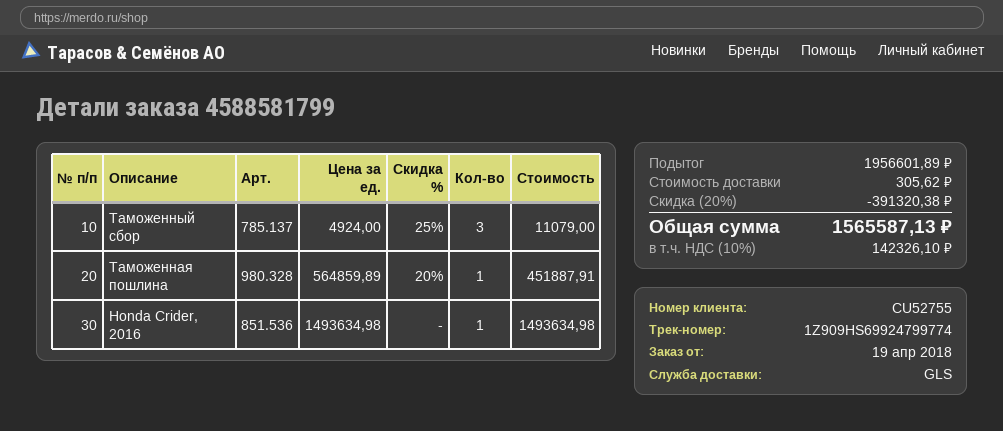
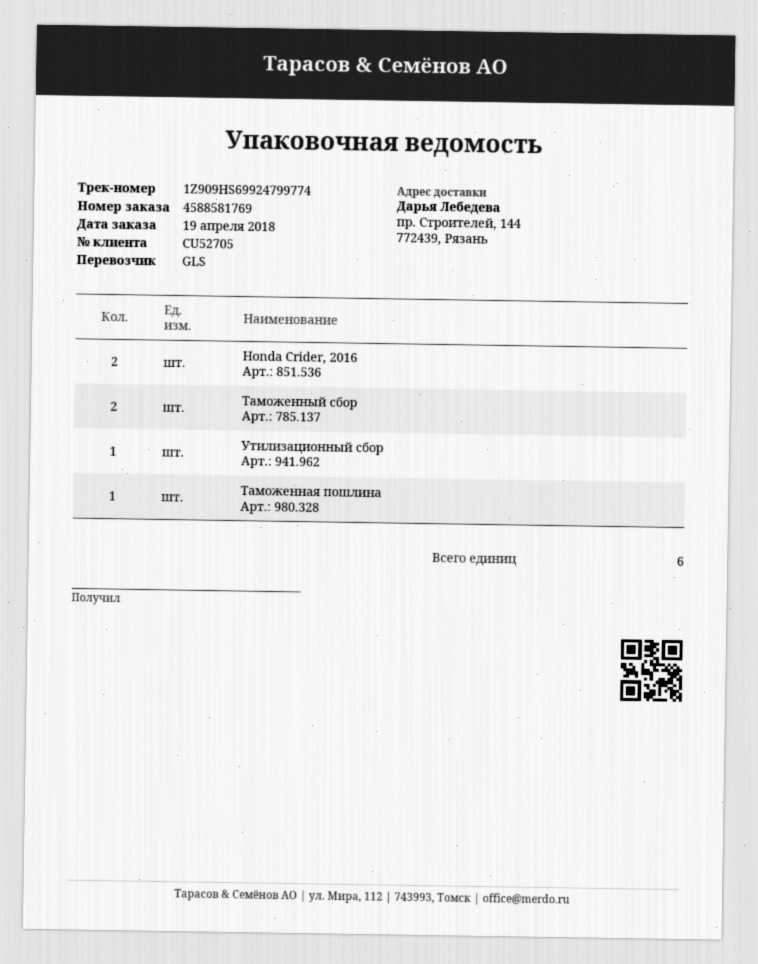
order number: 4588581799 -> 4588581769
customer number: CU52755 -> CU52705
Таможенный сбор: 3 -> 2
Honda Crider, 2016: 1 -> 2
Утилизационный сбор: none -> 1

